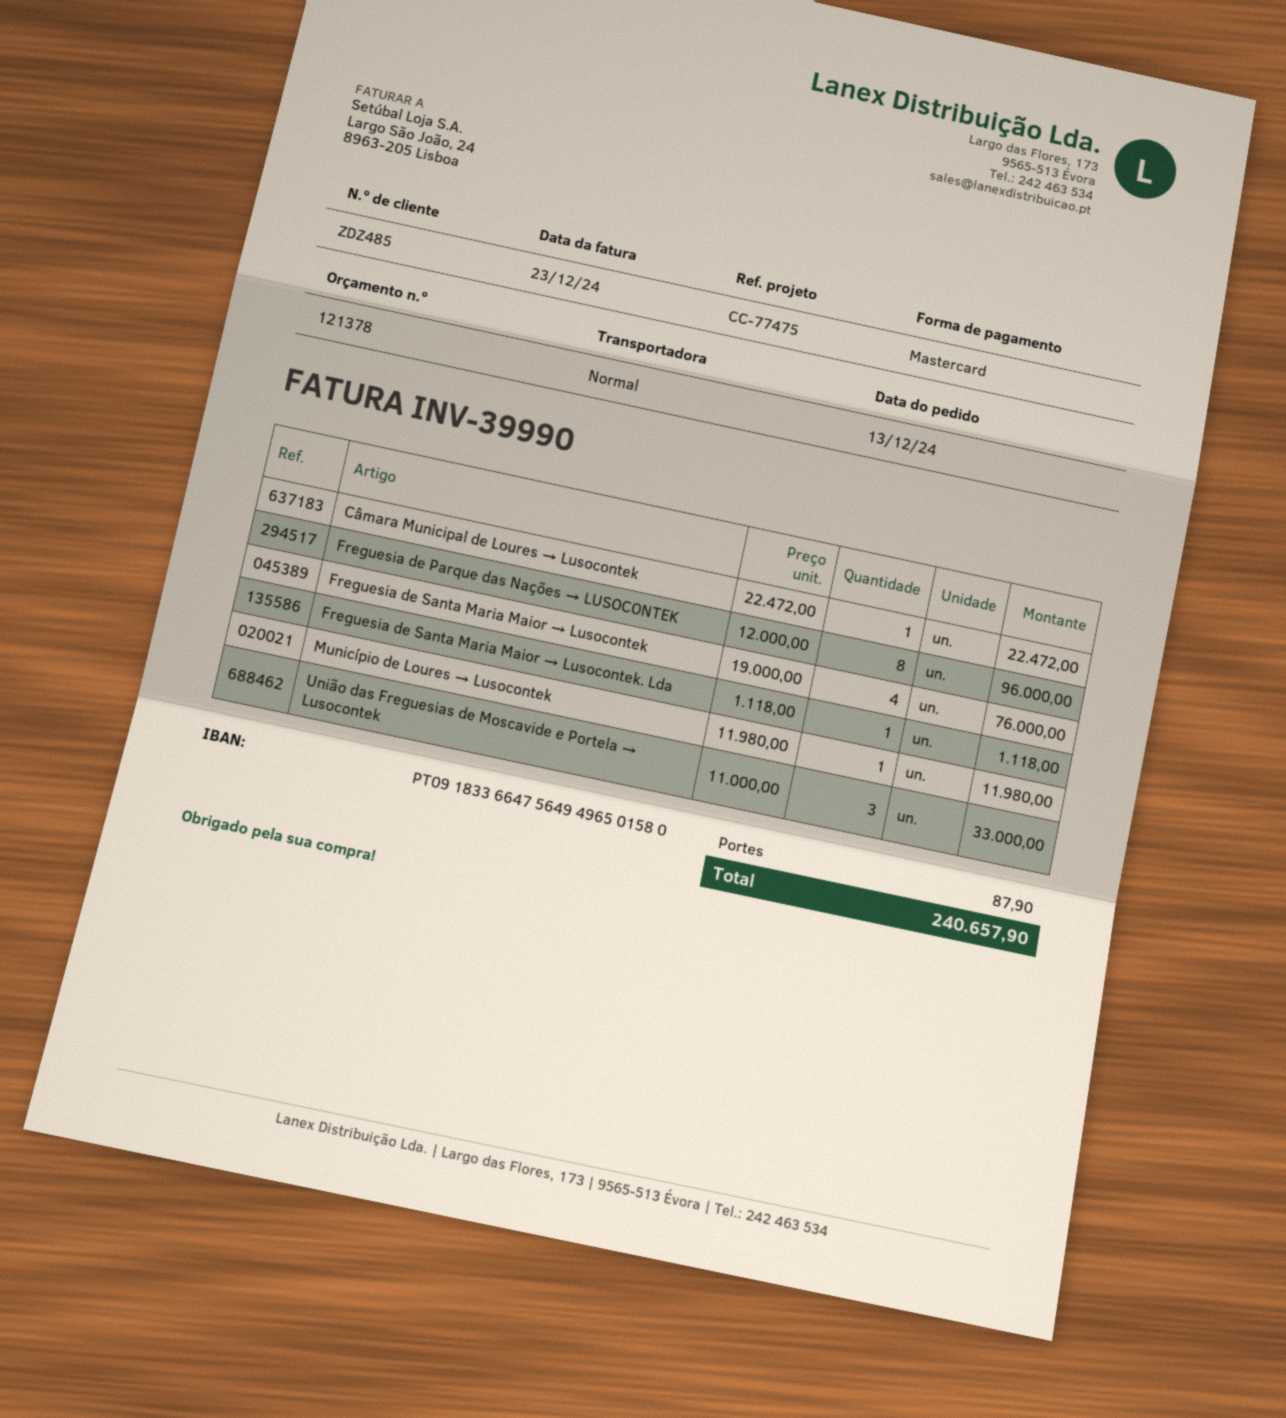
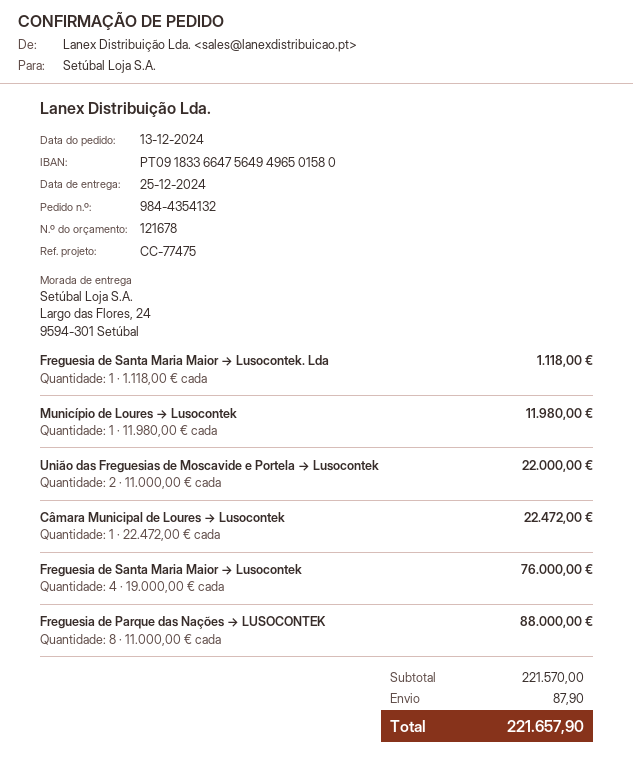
quote number: 121378 -> 121678
Freguesia de Parque das Nações → LUSOCONTEK: 8 x 12000.00 = 96000.00 -> 8 x 11000.00 = 88000.00
União das Freguesias de Moscavide e Portela → Lusocontek: 3 x 11000.00 = 33000.00 -> 2 x 11000.00 = 22000.00
total: 240657.90 -> 221657.90

